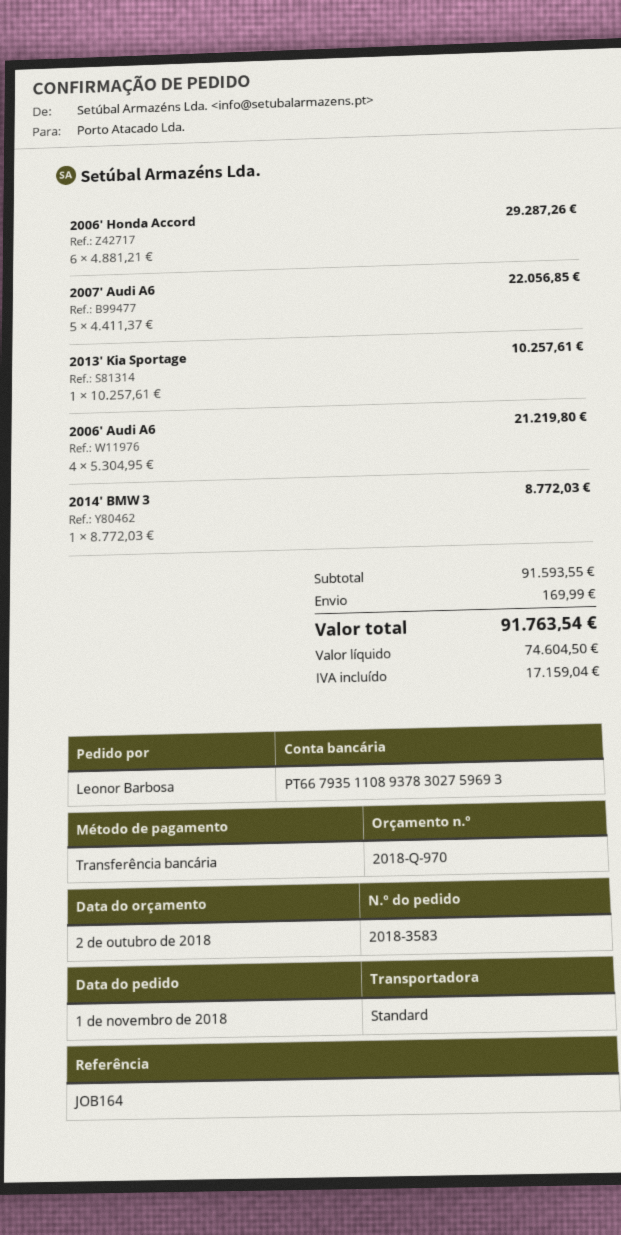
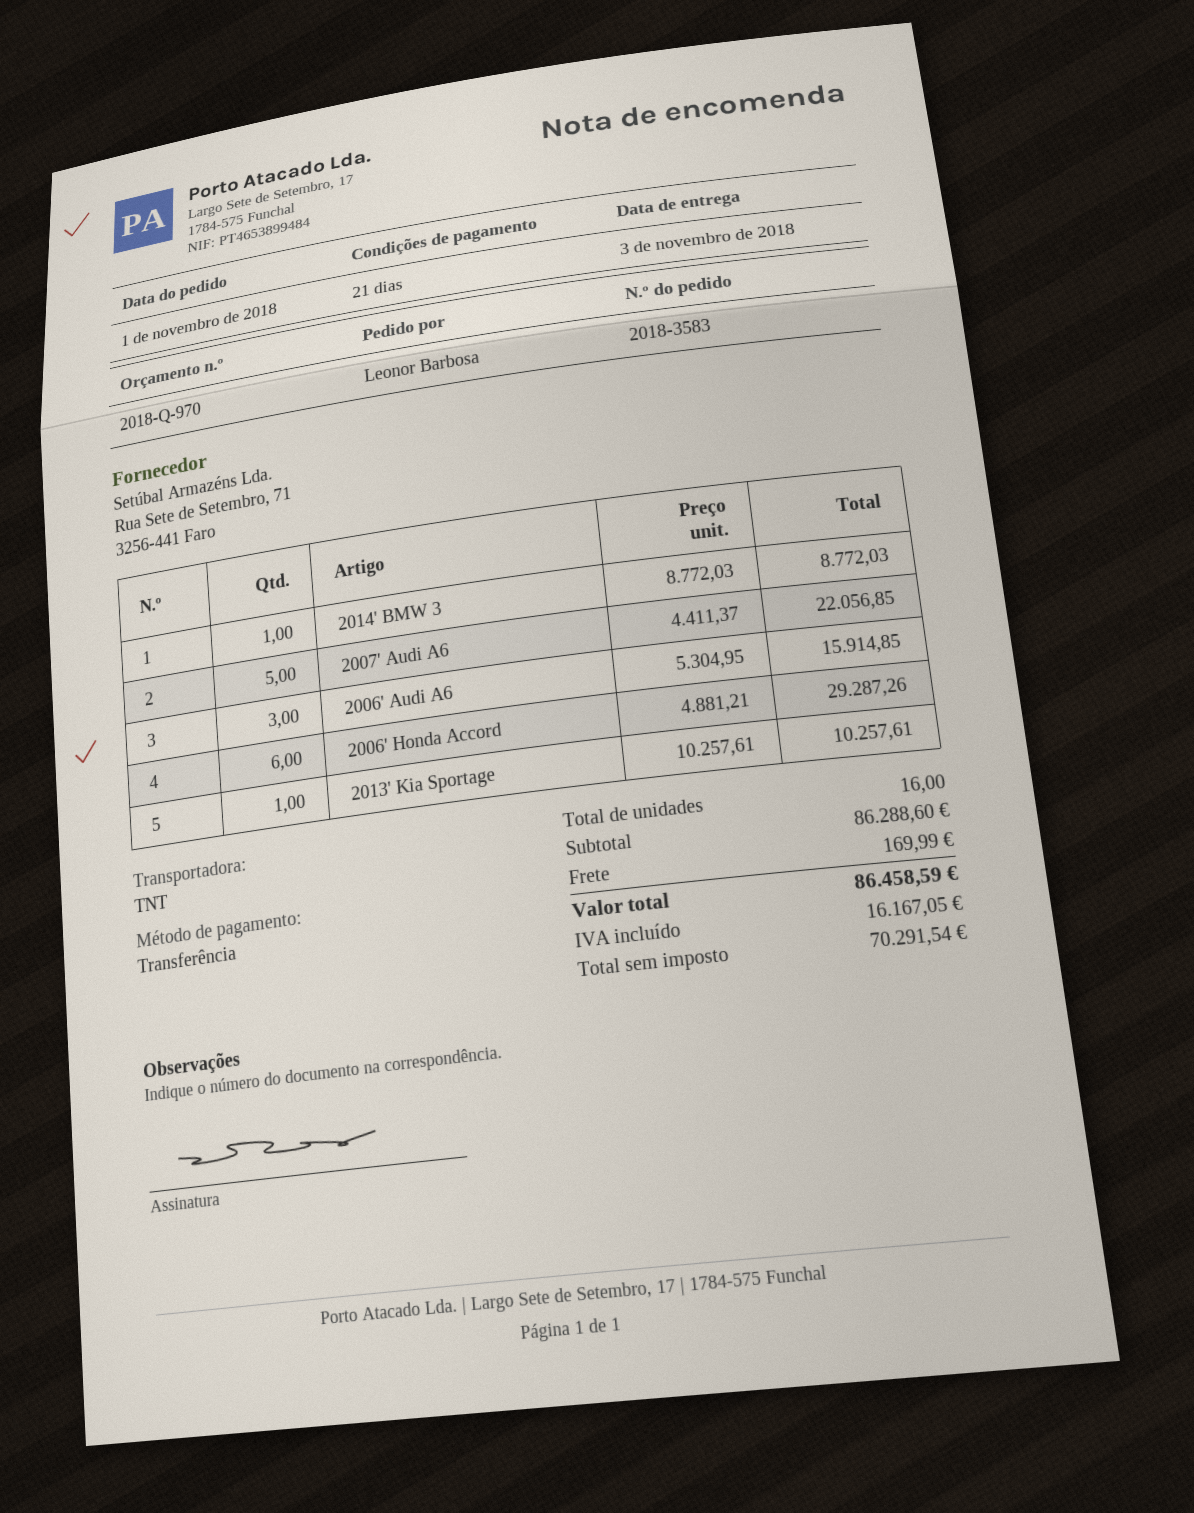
shipping method: standard -> TNT
2006' Audi A6: 4 x 5304.95 = 21219.80 -> 3 x 5304.95 = 15914.85
subtotal: 91593.55 -> 86288.60
net: 74604.50 -> 70291.54
tax: 17159.04 -> 16167.05
total: 91763.54 -> 86458.59

